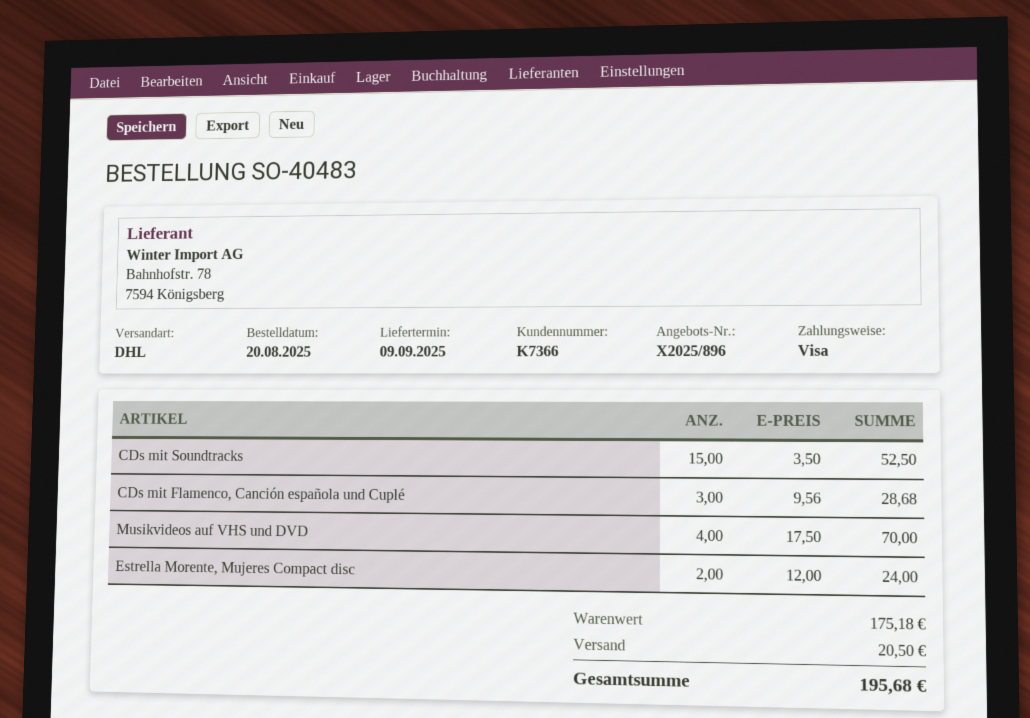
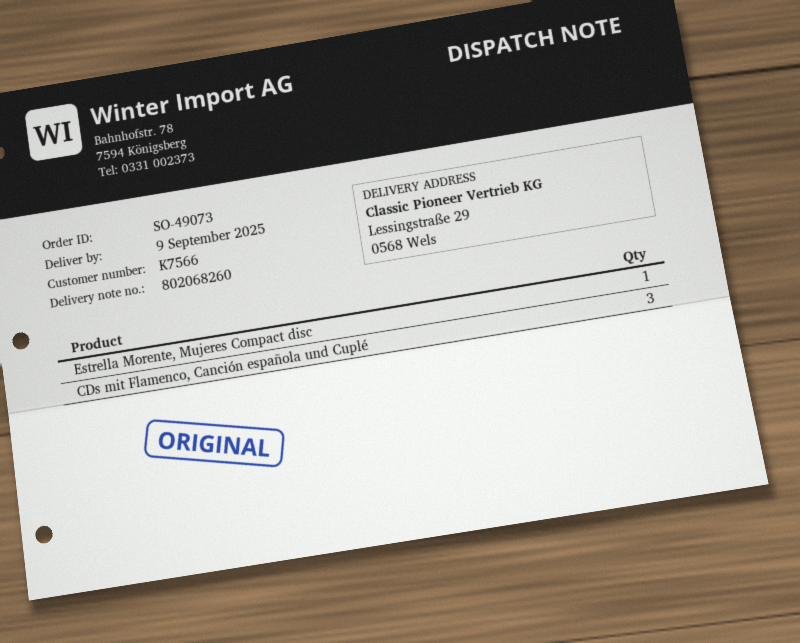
order number: SO-40483 -> SO-49073
customer number: K7366 -> K7566
CDs mit Soundtracks: 15 -> none
Musikvideos auf VHS und DVD: 4 -> none
Estrella Morente, Mujeres Compact disc: 2 -> 1

